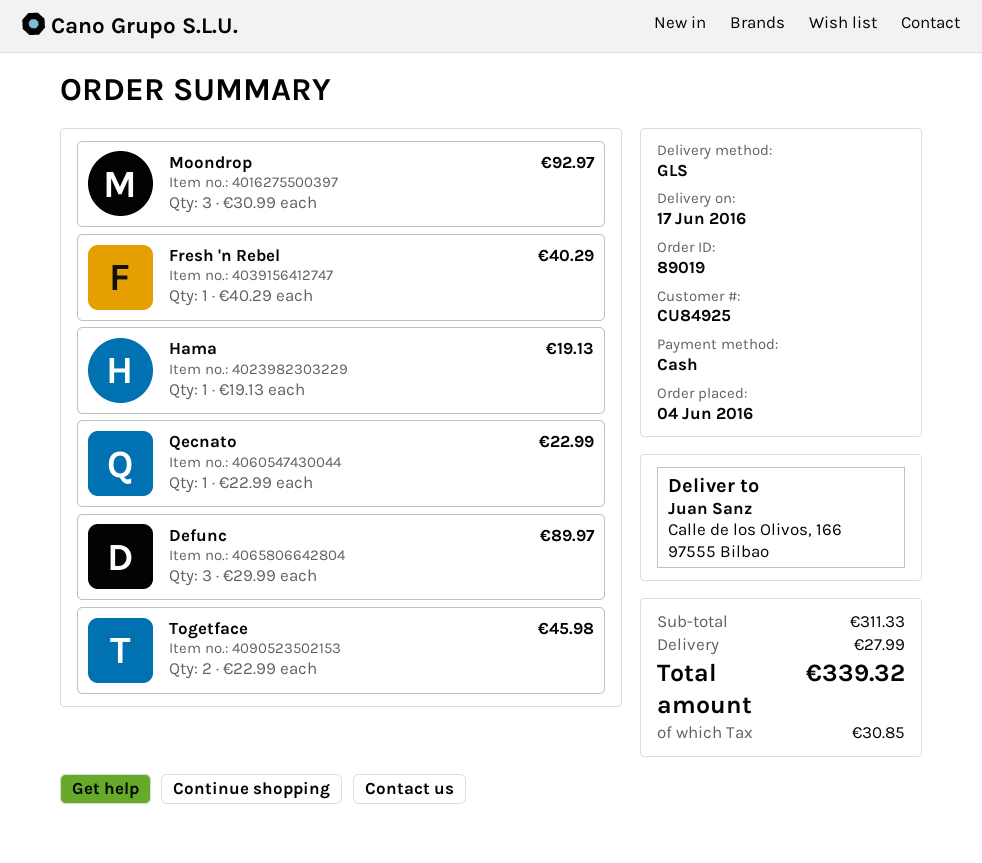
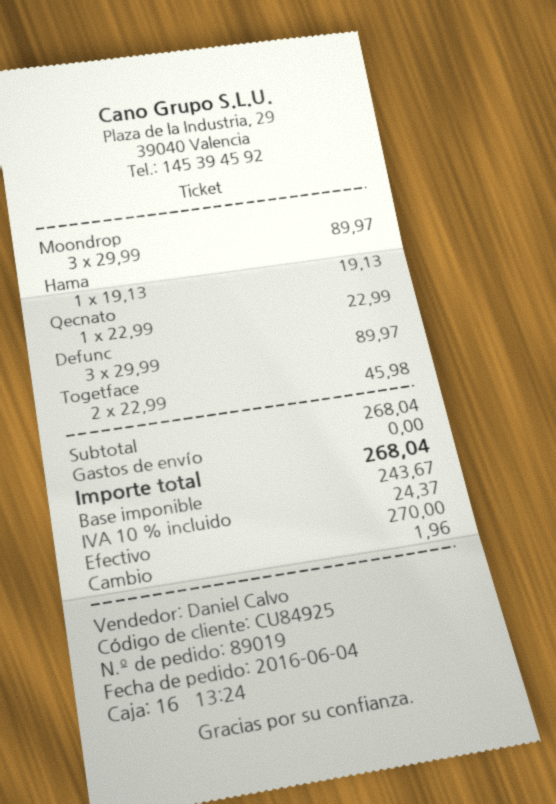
Moondrop: 3 x 30.99 = 92.97 -> 3 x 29.99 = 89.97
Fresh 'n Rebel: 1 x 40.29 = 40.29 -> none
subtotal: 311.33 -> 268.04
shipping: 27.99 -> 0.00
tax: 30.85 -> 24.37
total: 339.32 -> 268.04

